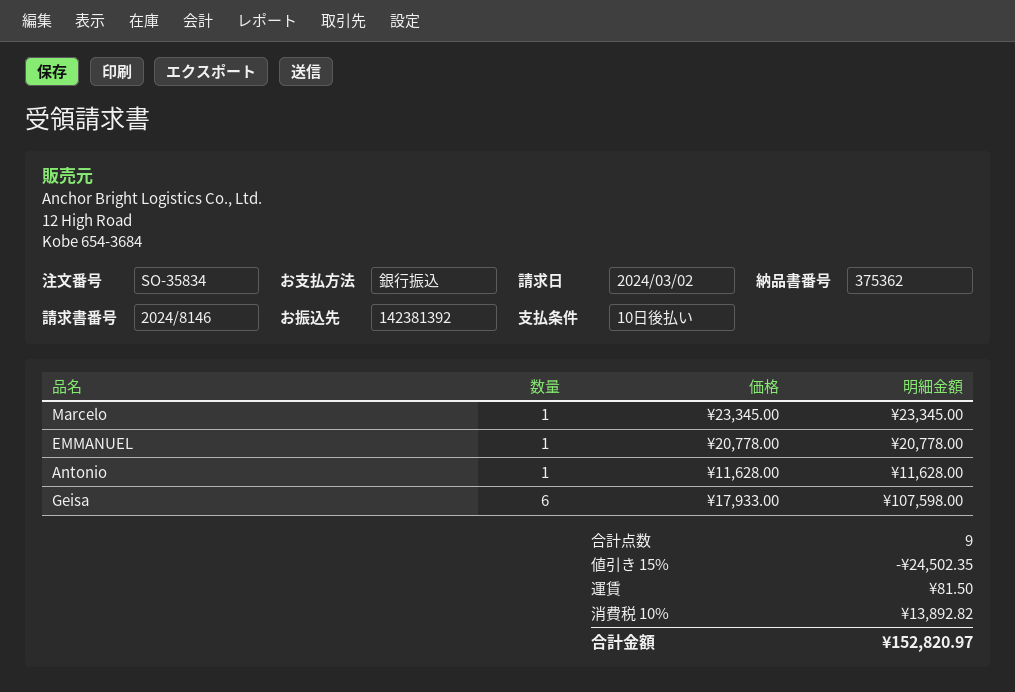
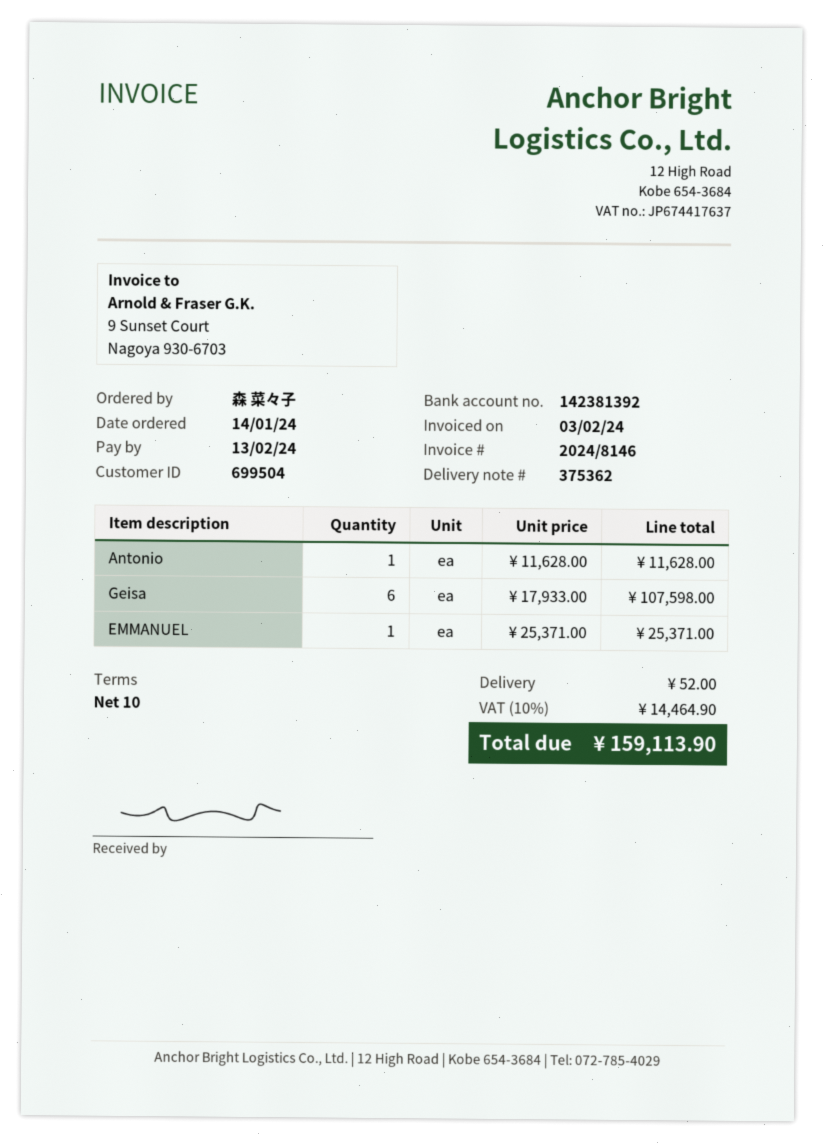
invoice date: 2024-03-02 -> 2024-02-03
Marcelo: 1 x 23345.00 = 23345.00 -> none
EMMANUEL: 1 x 20778.00 = 20778.00 -> 1 x 25371.00 = 25371.00
discount: 15% = 24502.35 -> none
shipping: 81.50 -> 52.00
tax: 10% = 13892.82 -> 10% = 14464.90
total: 152820.97 -> 159113.90

